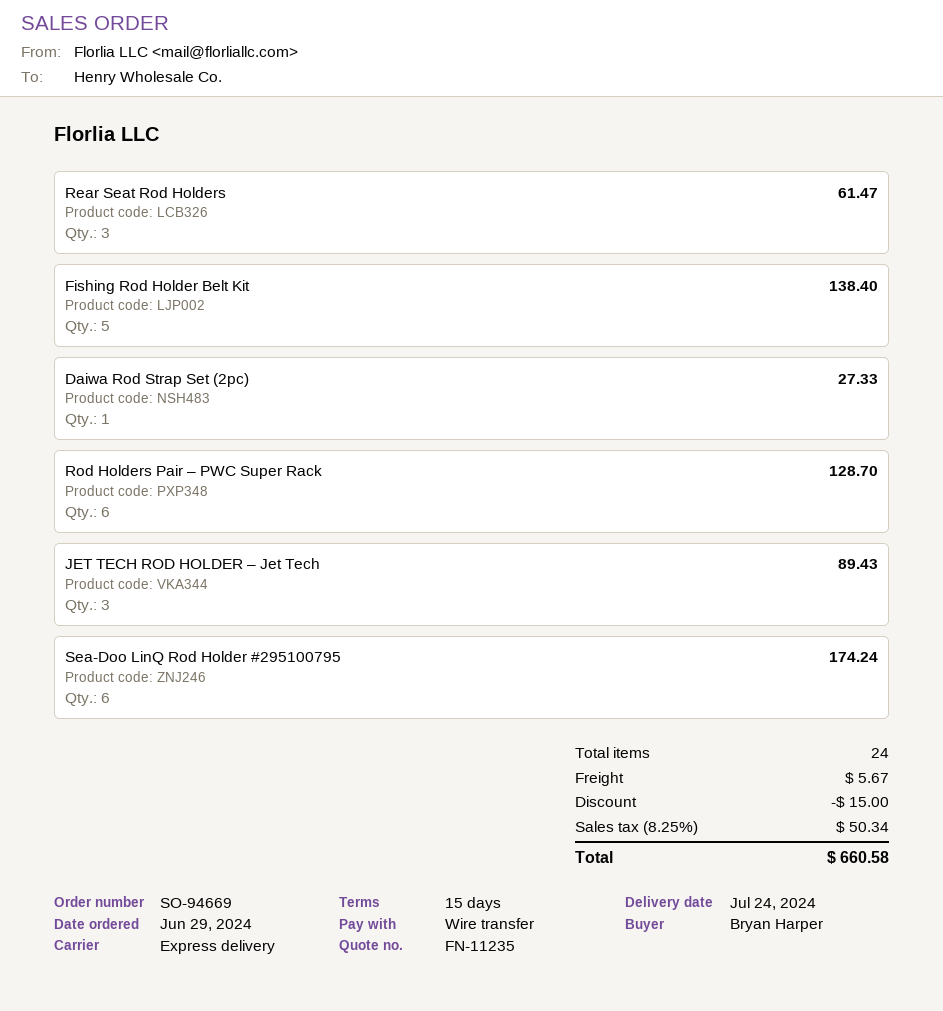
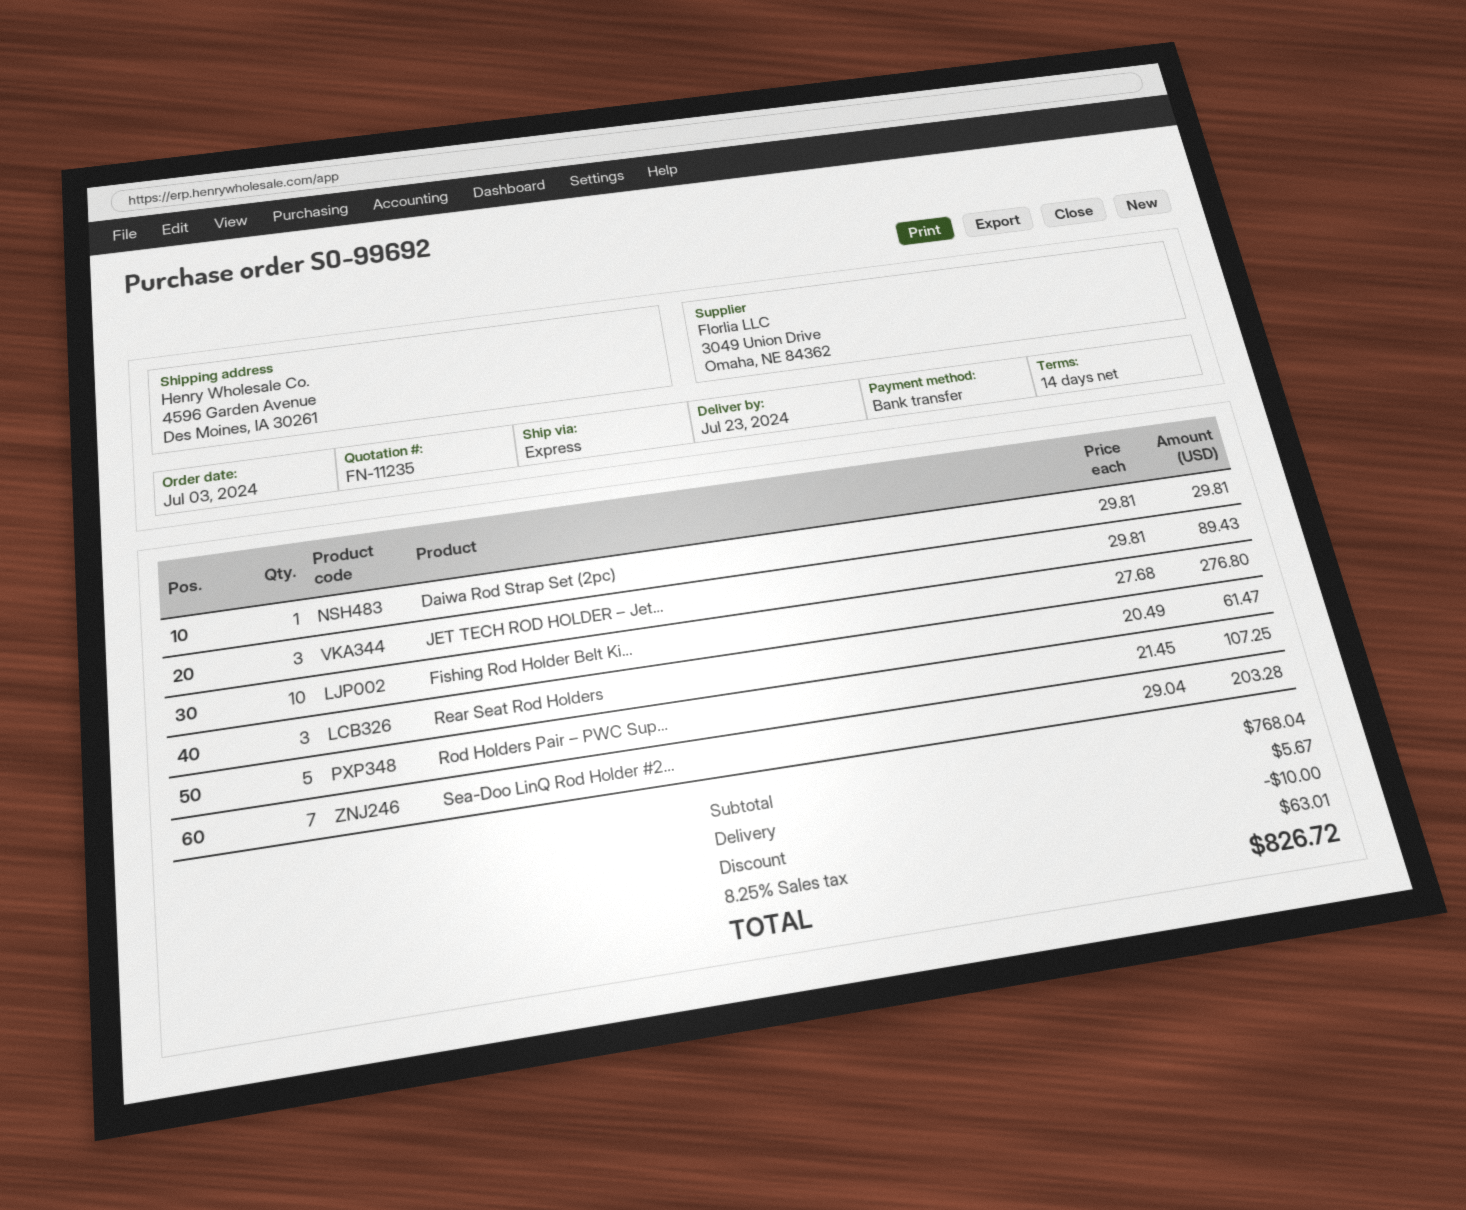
order number: SO-94669 -> SO-99692
order date: 2024-06-29 -> 2024-07-03
delivery date: 2024-07-24 -> 2024-07-23
payment terms: 15 days -> 14 days
Fishing Rod Holder Belt Kit: 5 for 138.40 -> 10 for 276.80
Daiwa Rod Strap Set (2pc): 1 for 27.33 -> 1 for 29.81
Rod Holders Pair – PWC Super Rack: 6 for 128.70 -> 5 for 107.25
Sea-Doo LinQ Rod Holder #295100795: 6 for 174.24 -> 7 for 203.28
discount: 15.00 -> 10.00
tax: 8.25% = 50.34 -> 8.25% = 63.01
total: 660.58 -> 826.72

